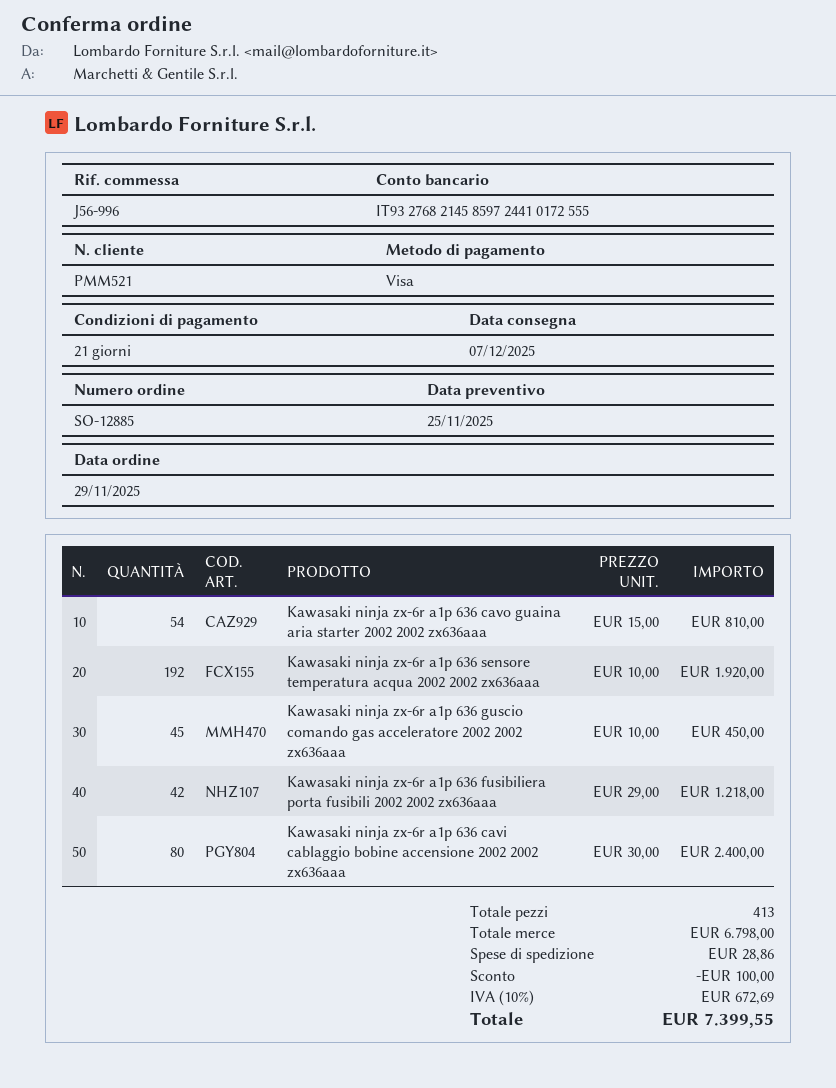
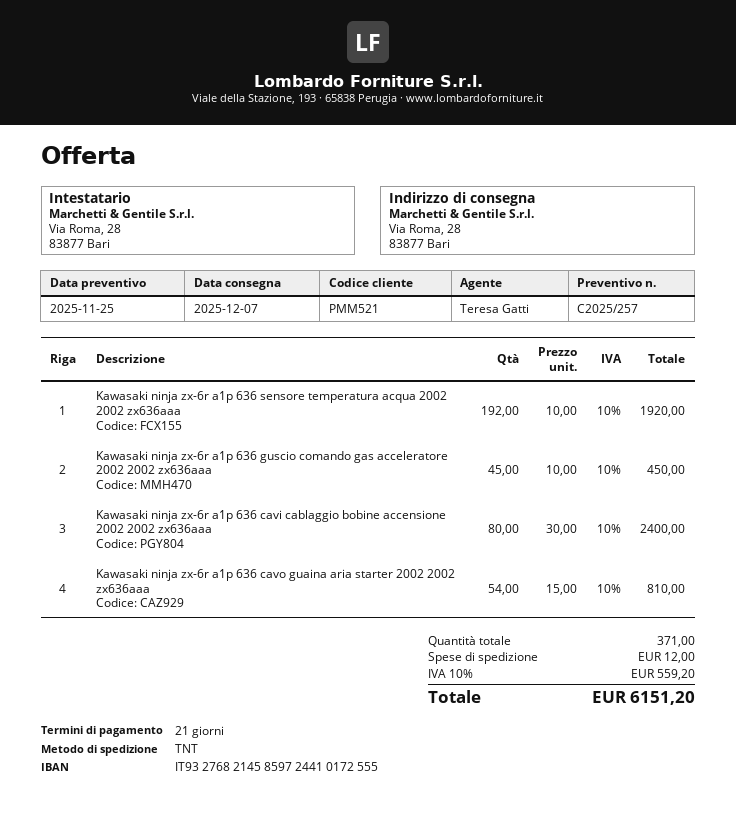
Kawasaki ninja zx-6r a1p 636 fusibiliera porta fusibili 2002 2002 zx636aaa: 42 x 29.00 = 1218.00 -> none
total quantity: 413 -> 371
discount: 100.00 -> none
shipping: 28.86 -> 12.00
tax: 10% = 672.69 -> 10% = 559.20
total: 7399.55 -> 6151.20

